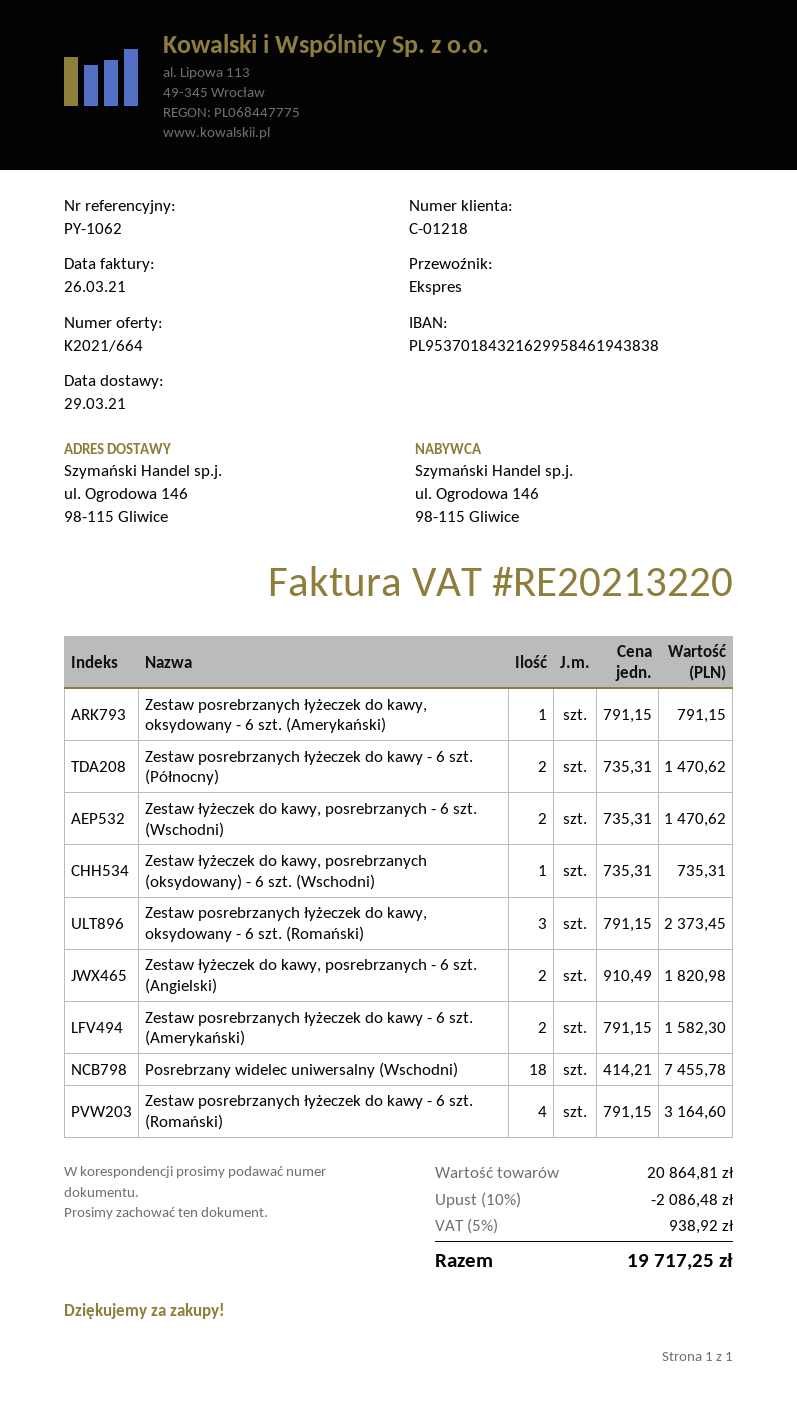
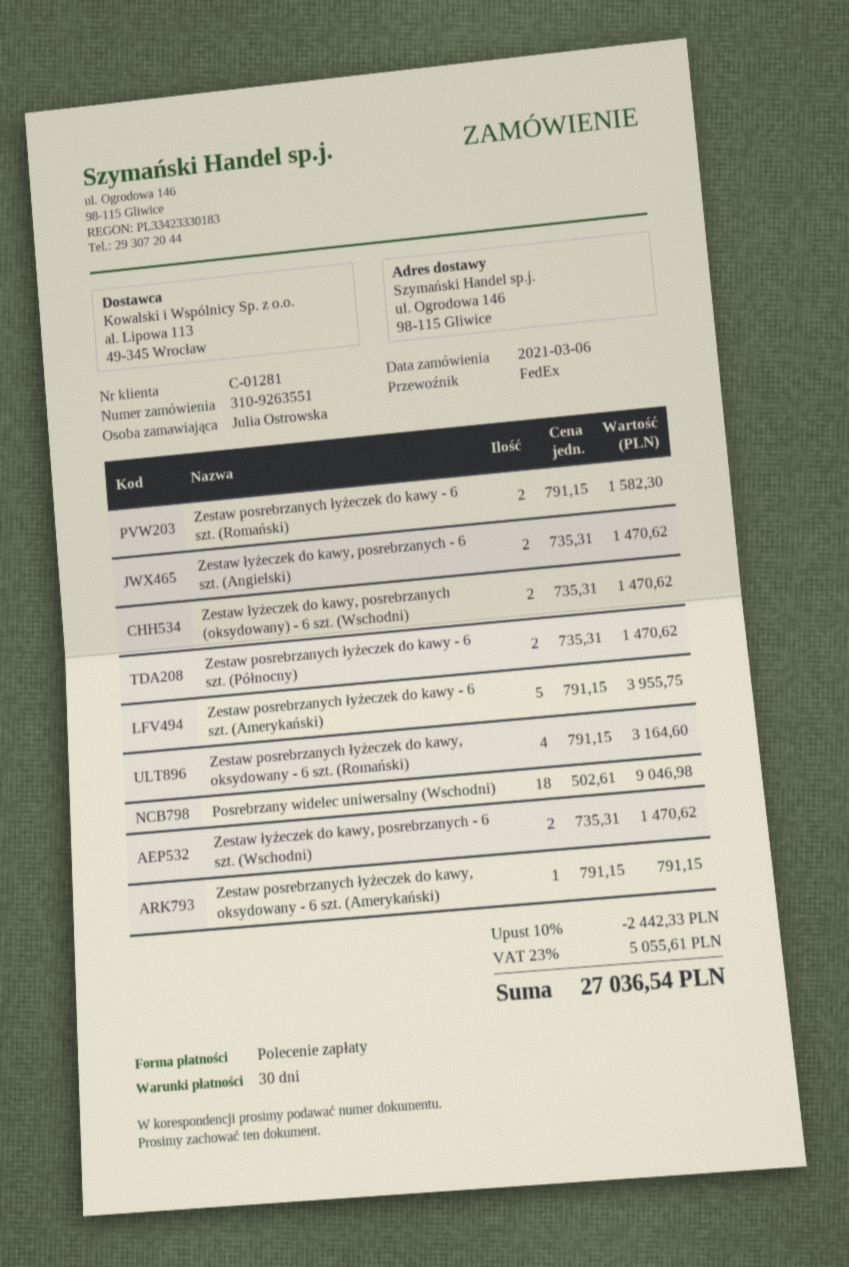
customer number: C-01218 -> C-01281
shipping method: express -> FedEx
Zestaw łyżeczek do kawy, posrebrzanych (oksydowany) - 6 szt. (Wschodni): 1 x 735.31 = 735.31 -> 2 x 735.31 = 1470.62
Zestaw posrebrzanych łyżeczek do kawy, oksydowany - 6 szt. (Romański): 3 x 791.15 = 2373.45 -> 4 x 791.15 = 3164.60
Zestaw łyżeczek do kawy, posrebrzanych - 6 szt. (Angielski): 2 x 910.49 = 1820.98 -> 2 x 735.31 = 1470.62
Zestaw posrebrzanych łyżeczek do kawy - 6 szt. (Amerykański): 2 x 791.15 = 1582.30 -> 5 x 791.15 = 3955.75
Posrebrzany widelec uniwersalny (Wschodni): 18 x 414.21 = 7455.78 -> 18 x 502.61 = 9046.98
Zestaw posrebrzanych łyżeczek do kawy - 6 szt. (Romański): 4 x 791.15 = 3164.60 -> 2 x 791.15 = 1582.30
discount: 10% = 2086.48 -> 10% = 2442.33
tax: 5% = 938.92 -> 23% = 5055.61
total: 19717.25 -> 27036.54

